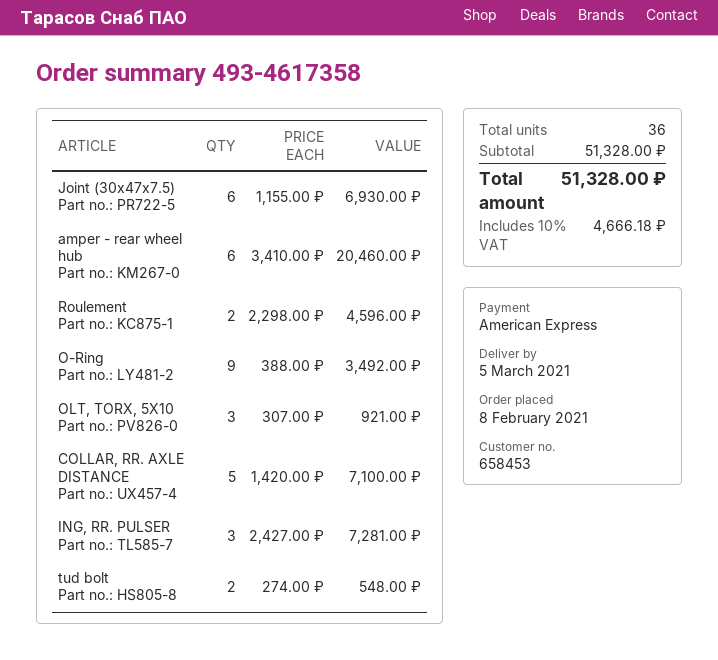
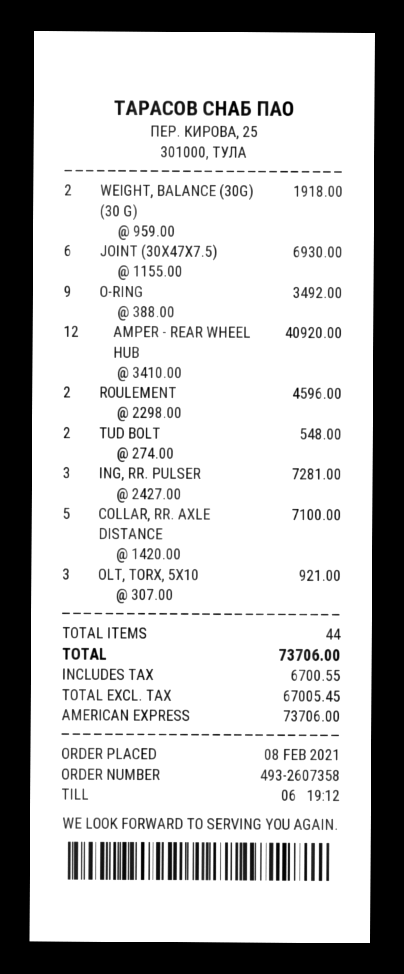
order number: 493-4617358 -> 493-2607358
amper - rear wheel hub: 6 x 3410.00 = 20460.00 -> 12 x 3410.00 = 40920.00
WEIGHT, BALANCE (30G) (30 G): none -> 2 x 959.00 = 1918.00
total quantity: 36 -> 44
tax: 4666.18 -> 6700.55
total: 51328.00 -> 73706.00

